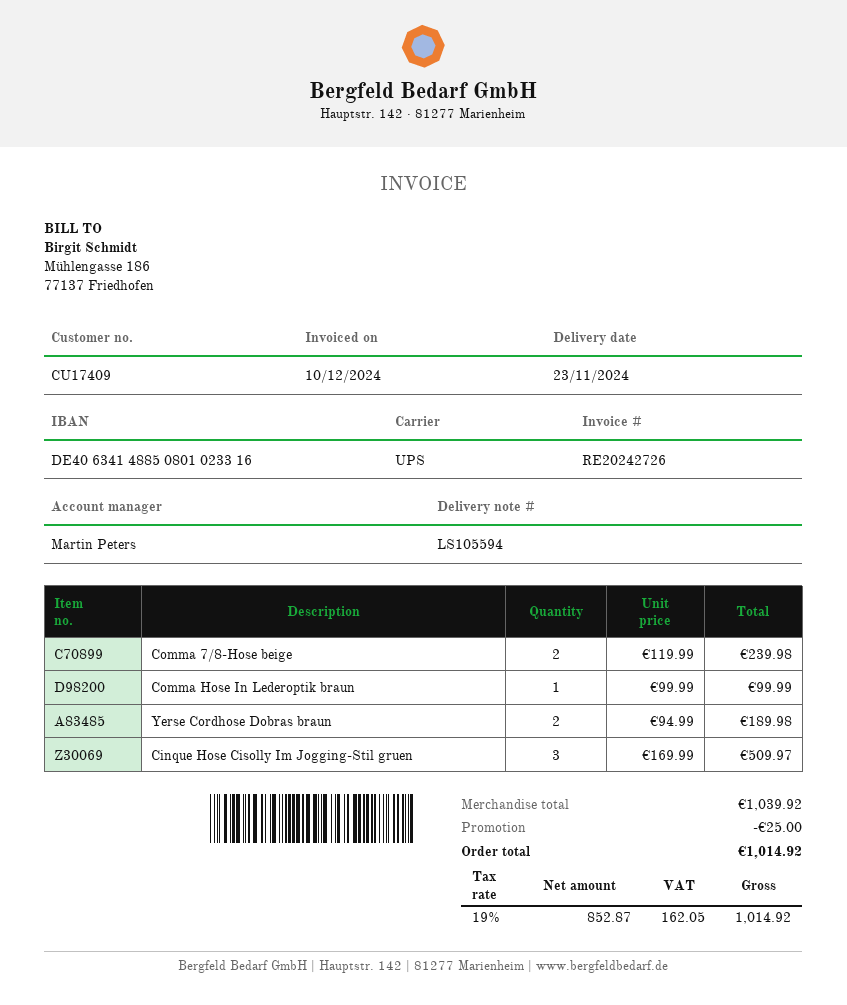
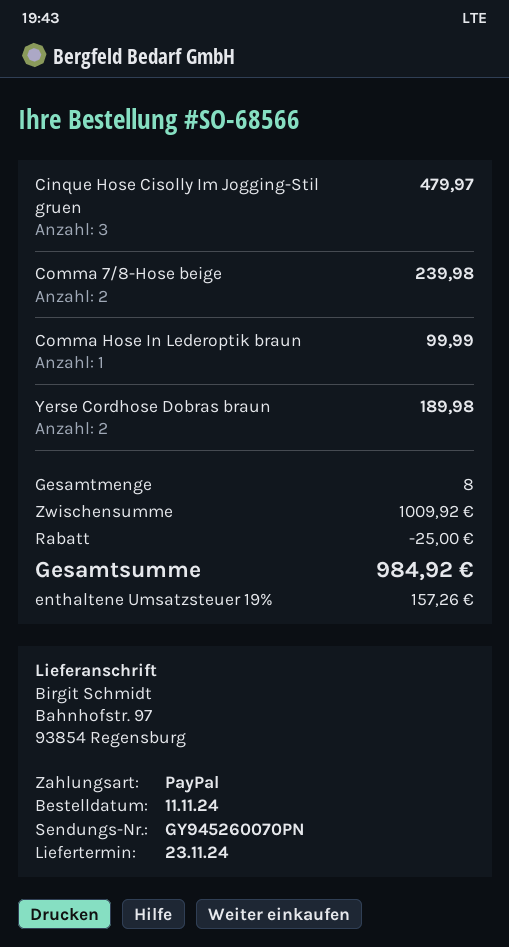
Cinque Hose Cisolly Im Jogging-Stil gruen: 3 for 509.97 -> 3 for 479.97
subtotal: 1039.92 -> 1009.92
tax: 19% = 162.05 -> 19% = 157.26
total: 1014.92 -> 984.92

